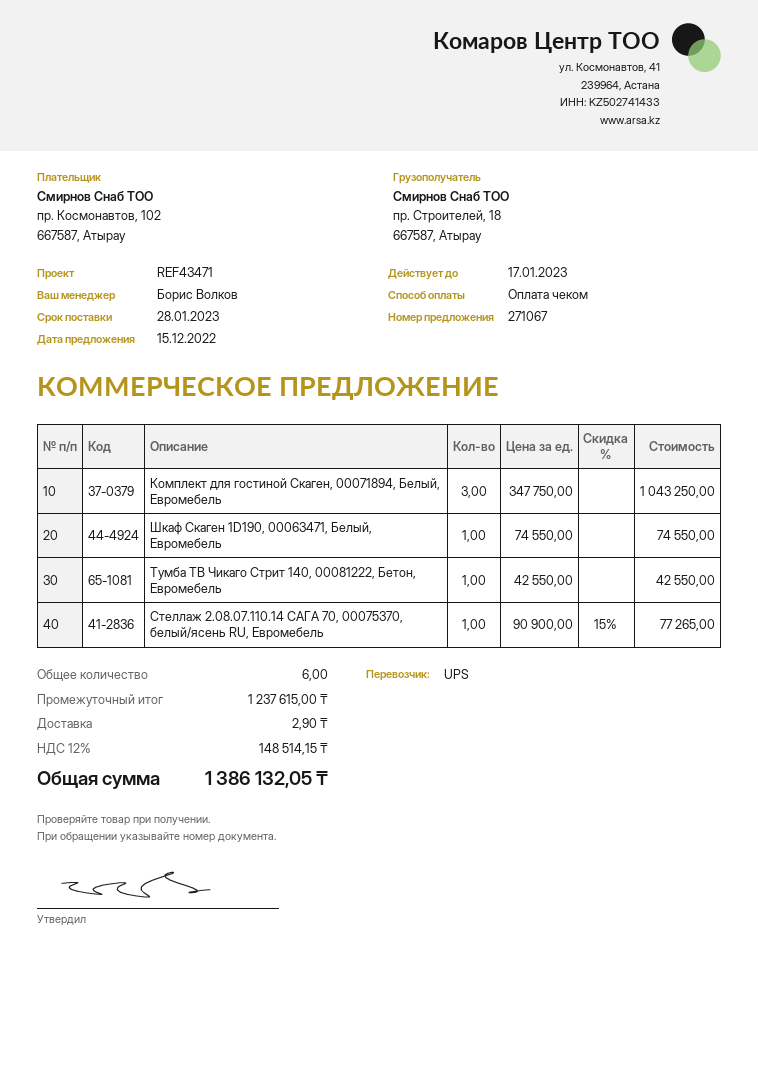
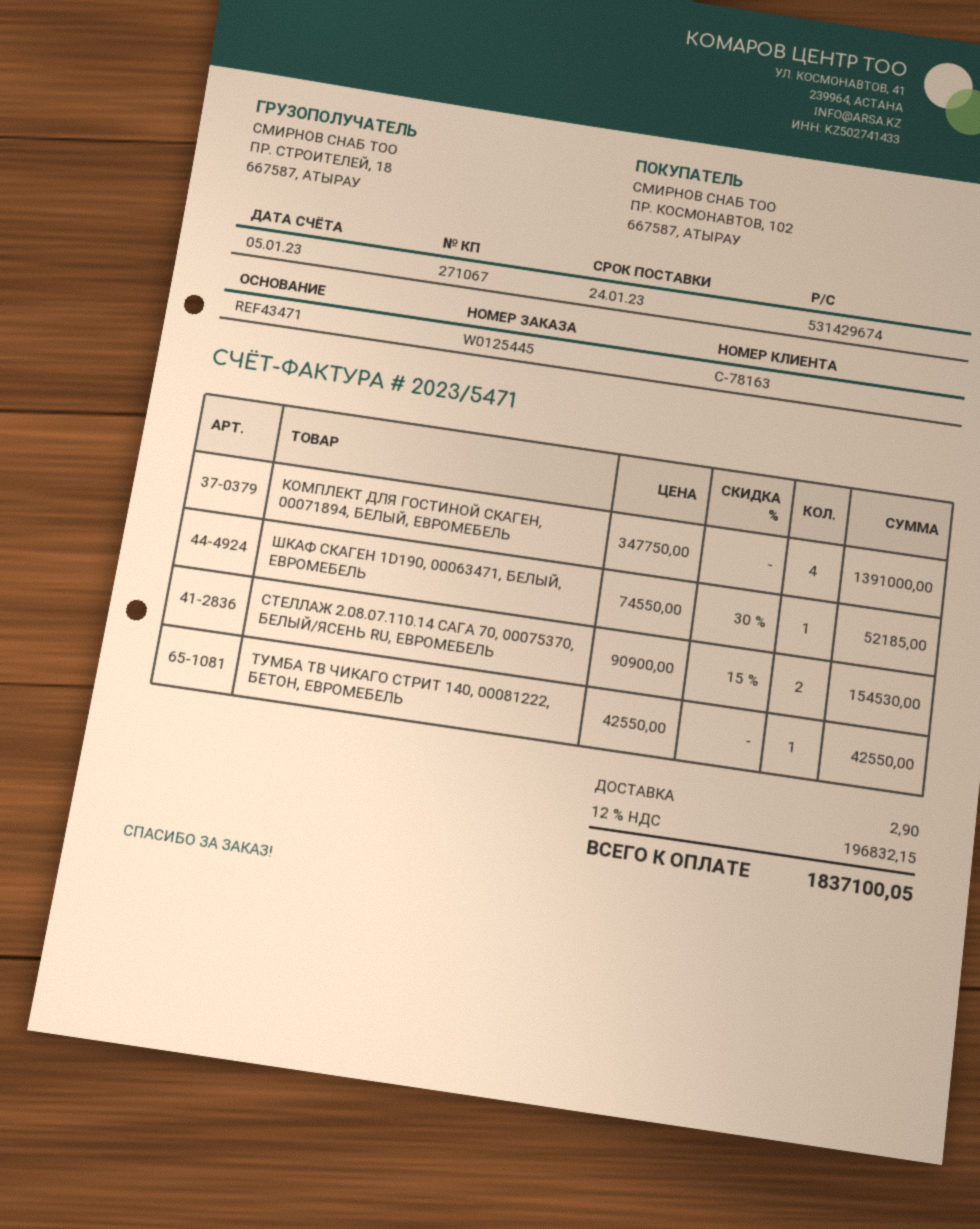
delivery date: 2023-01-28 -> 2023-01-24
Комплект для гостиной Скаген, 00071894, Белый, Евромебель: 3 x 347750.00 = 1043250.00 -> 4 x 347750.00 = 1391000.00
Шкаф Скаген 1D190, 00063471, Белый, Евромебель: 1 x 74550.00 = 74550.00 -> 1 x 74550.00 - 30% = 52185.00
Стеллаж 2.08.07.110.14 САГА 70, 00075370, белый/ясень RU, Евромебель: 1 x 90900.00 - 15% = 77265.00 -> 2 x 90900.00 - 15% = 154530.00
tax: 12% = 148514.15 -> 12% = 196832.15
total: 1386132.05 -> 1837100.05

